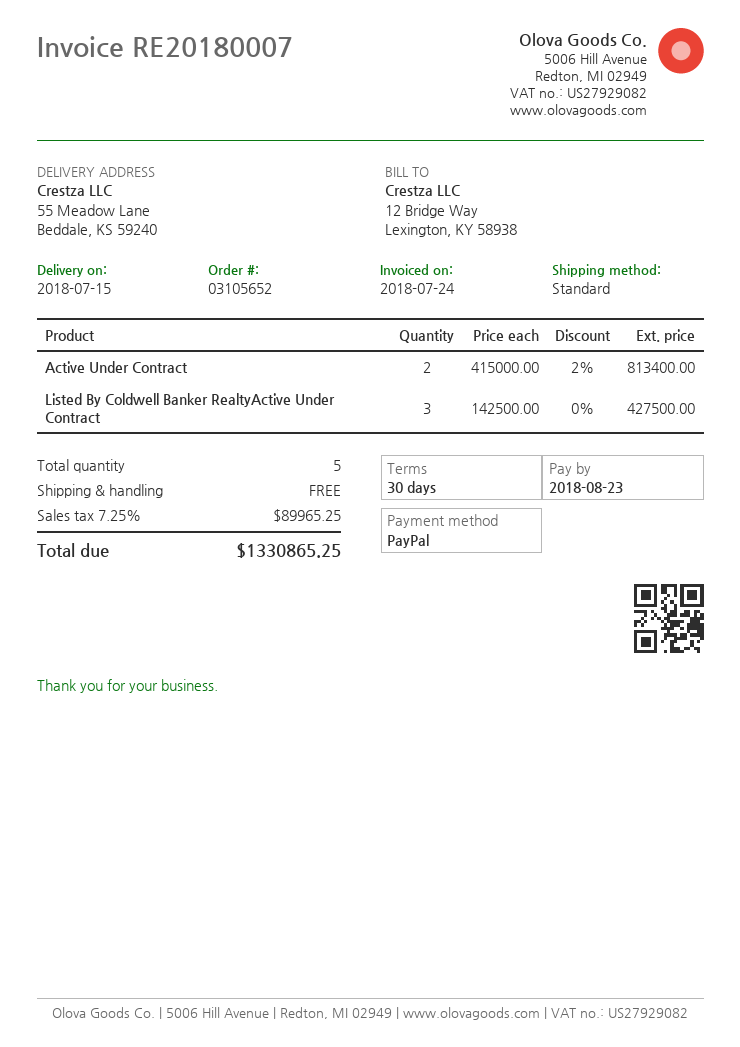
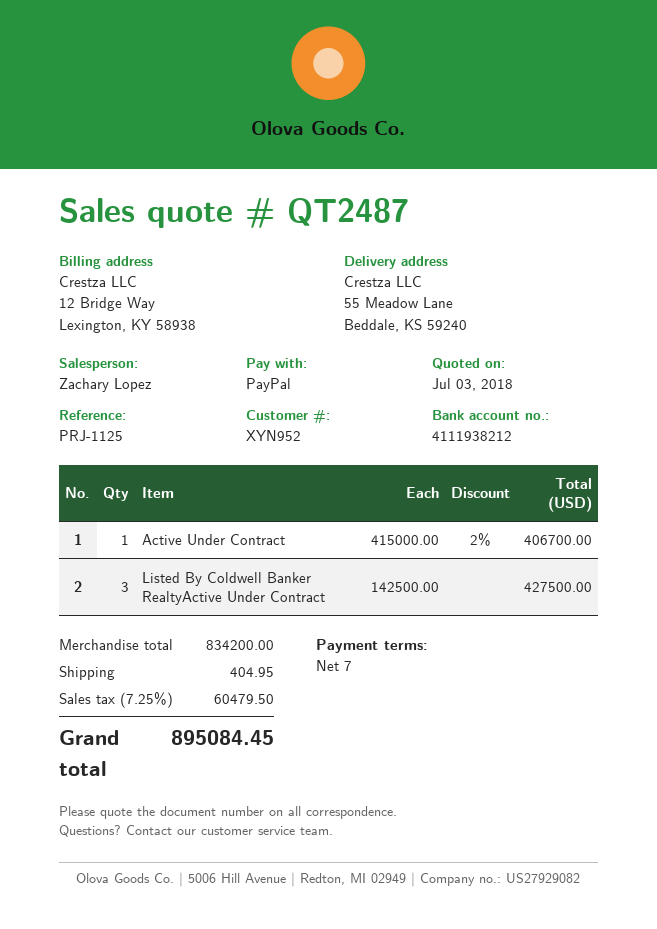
payment terms: 30 days -> 7 days
Active Under Contract: 2 x 415000.00 - 2% = 813400.00 -> 1 x 415000.00 - 2% = 406700.00
shipping: 0.00 -> 404.95
tax: 7.25% = 89965.25 -> 7.25% = 60479.50
total: 1330865.25 -> 895084.45

